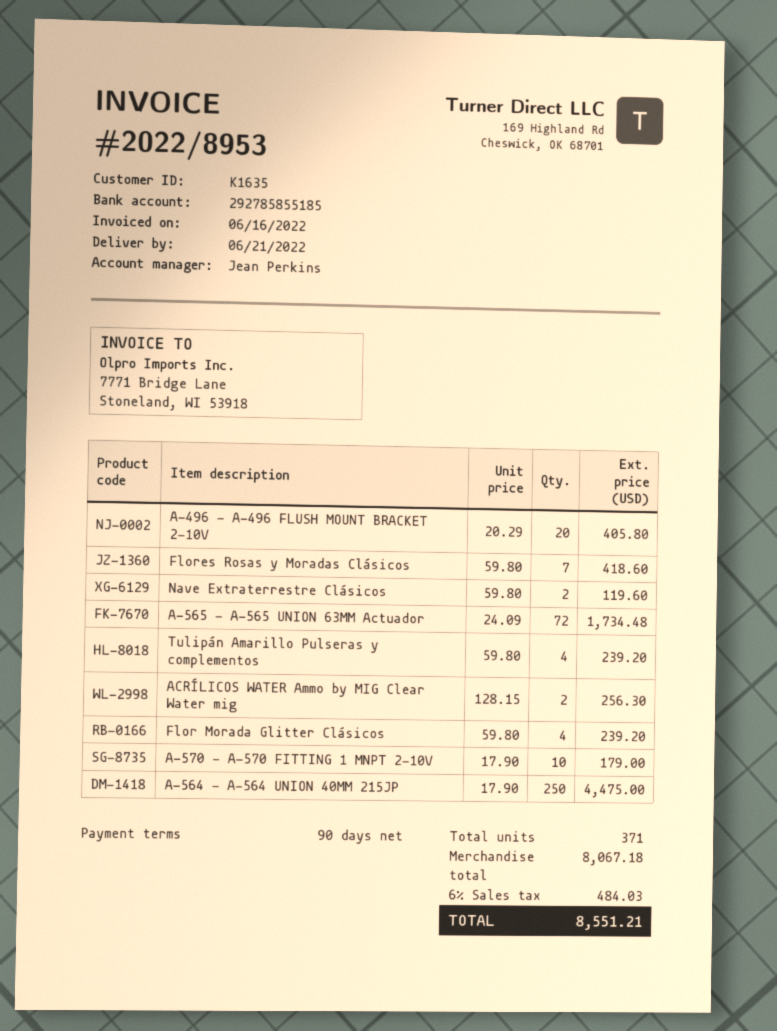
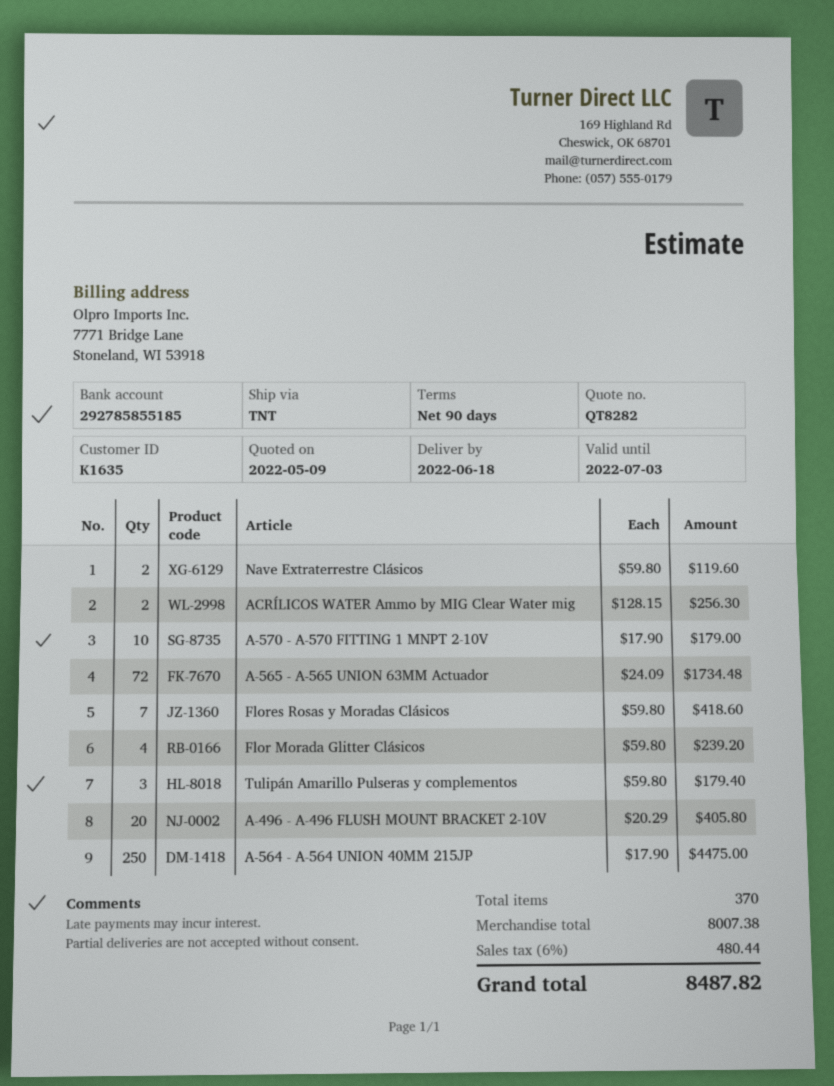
delivery date: 2022-06-21 -> 2022-06-18
Tulipán Amarillo Pulseras y complementos: 4 x 59.80 = 239.20 -> 3 x 59.80 = 179.40
total quantity: 371 -> 370
subtotal: 8067.18 -> 8007.38
tax: 6% = 484.03 -> 6% = 480.44
total: 8551.21 -> 8487.82

